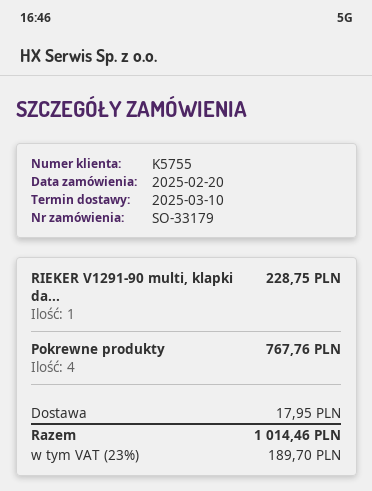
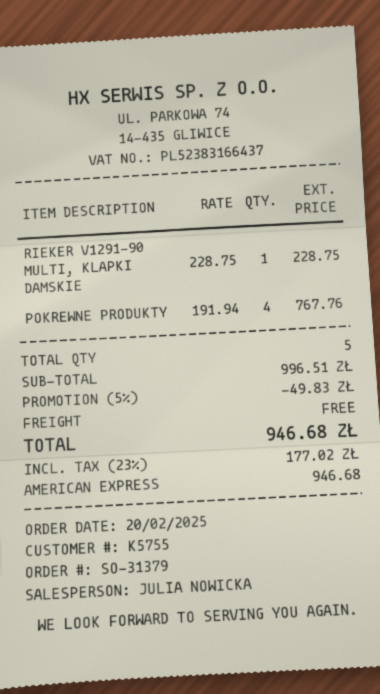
order number: SO-33179 -> SO-31379
discount: none -> 5% = 49.83
shipping: 17.95 -> 0.00
tax: 23% = 189.70 -> 23% = 177.02
total: 1014.46 -> 946.68

